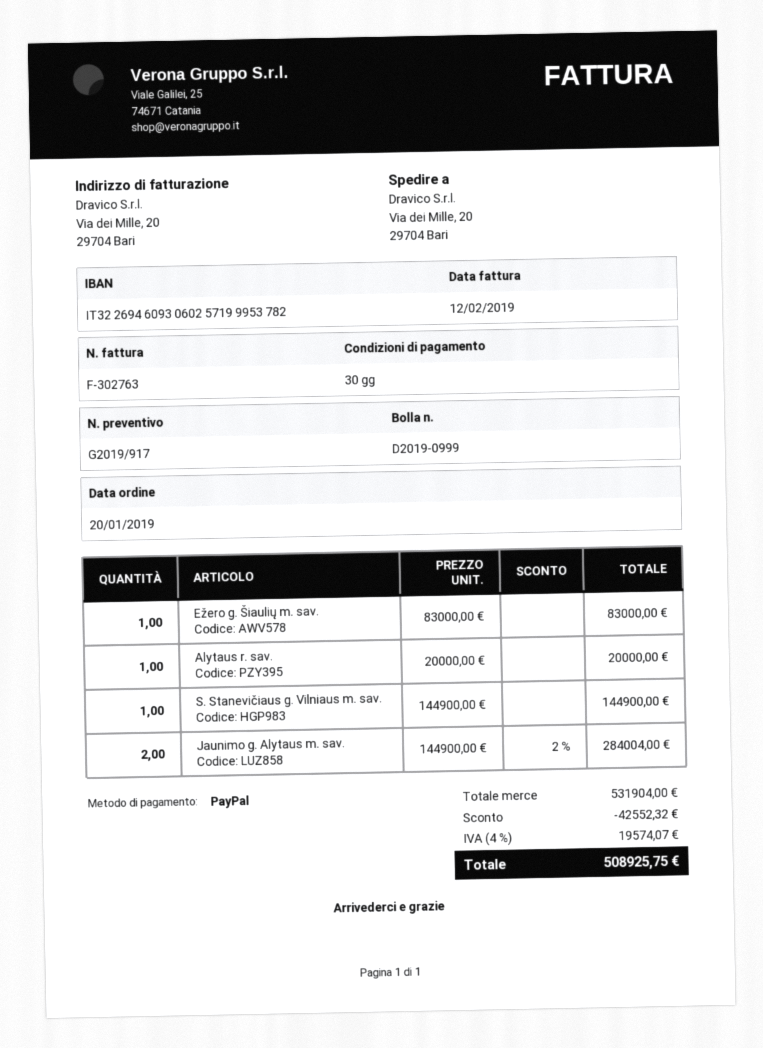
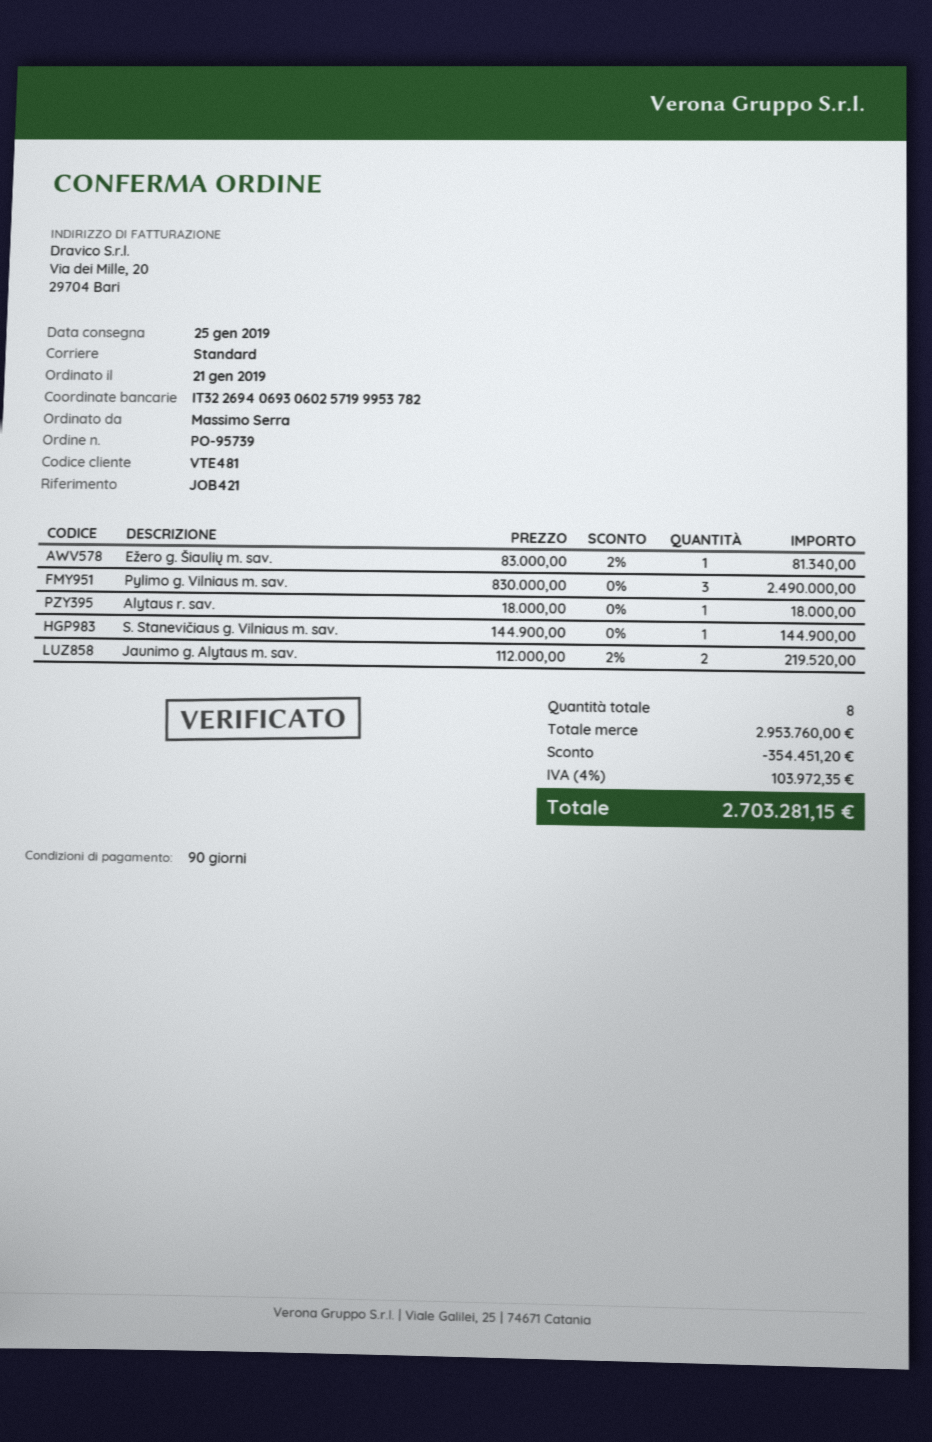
order date: 2019-01-20 -> 2019-01-21
payment terms: 30 days -> 90 days
bank account: IT3226946093060257199953782 -> IT3226940693060257199953782
Ežero g. Šiaulių m. sav.: 1 x 83000.00 = 83000.00 -> 1 x 83000.00 - 2% = 81340.00
Alytaus r. sav.: 1 x 20000.00 = 20000.00 -> 1 x 18000.00 = 18000.00
Jaunimo g. Alytaus m. sav.: 2 x 144900.00 - 2% = 284004.00 -> 2 x 112000.00 - 2% = 219520.00
Pylimo g. Vilniaus m. sav.: none -> 3 x 830000.00 = 2490000.00
subtotal: 531904.00 -> 2953760.00
discount: 42552.32 -> 354451.20
tax: 4% = 19574.07 -> 4% = 103972.35
total: 508925.75 -> 2703281.15

